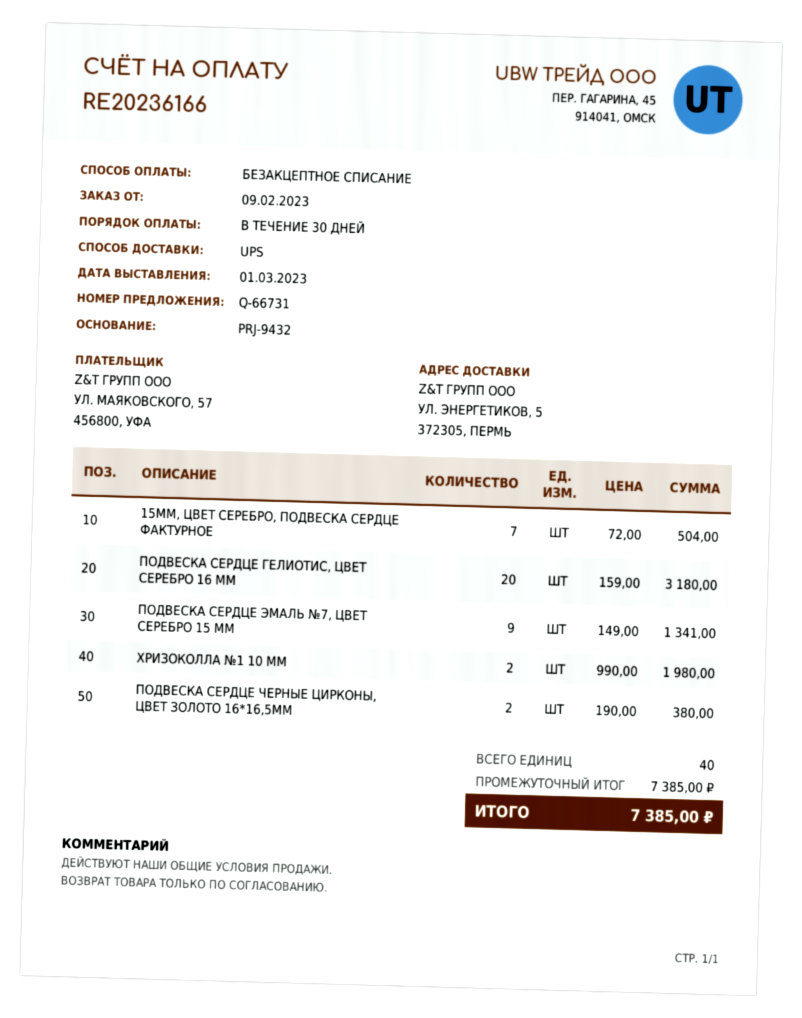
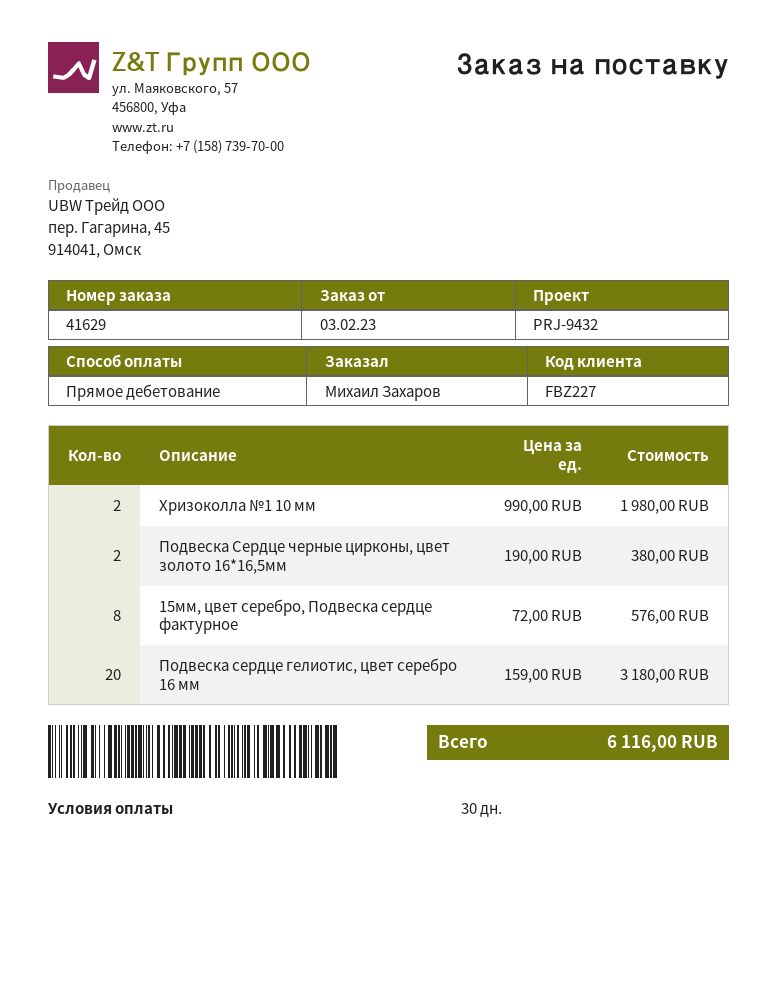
order date: 2023-02-09 -> 2023-02-03
15ММ, ЦВЕТ СЕРЕБРО, ПОДВЕСКА СЕРДЦЕ ФАКТУРНОЕ: 7 x 72.00 = 504.00 -> 8 x 72.00 = 576.00
ПОДВЕСКА СЕРДЦЕ ЭМАЛЬ №7, ЦВЕТ СЕРЕБРО 15 ММ: 9 x 149.00 = 1341.00 -> none
total: 7385.00 -> 6116.00

